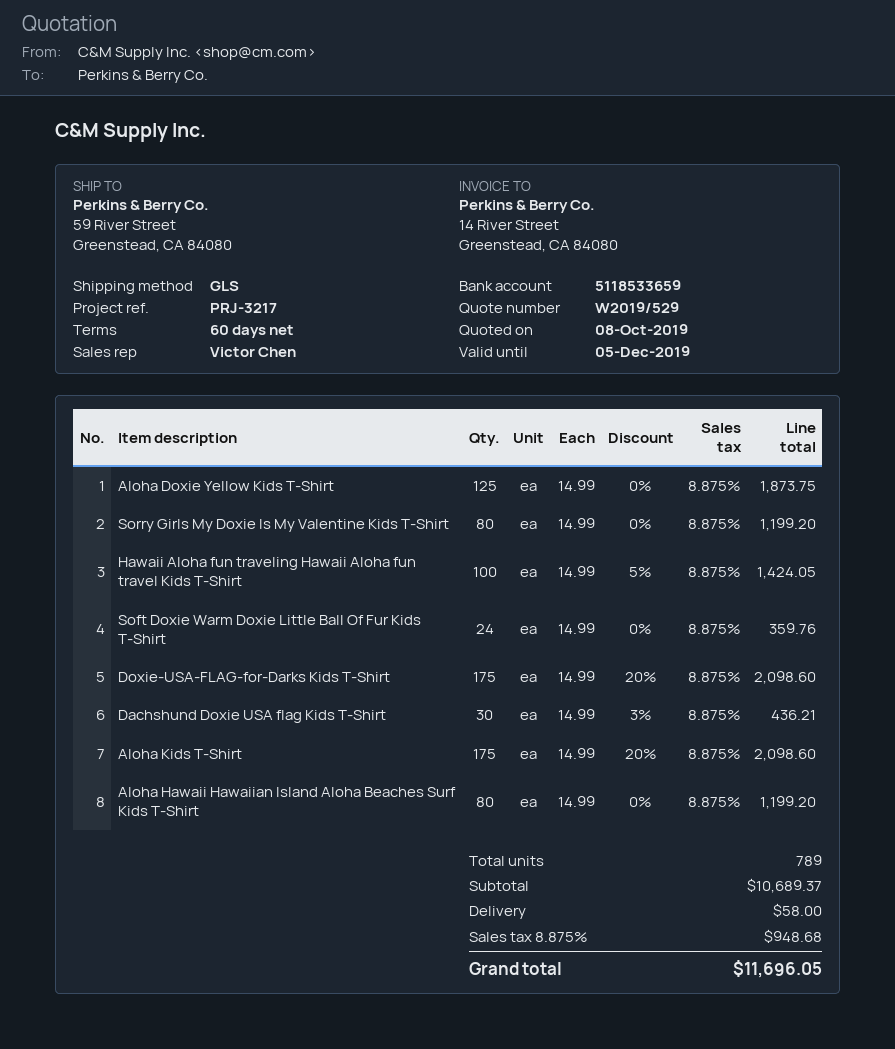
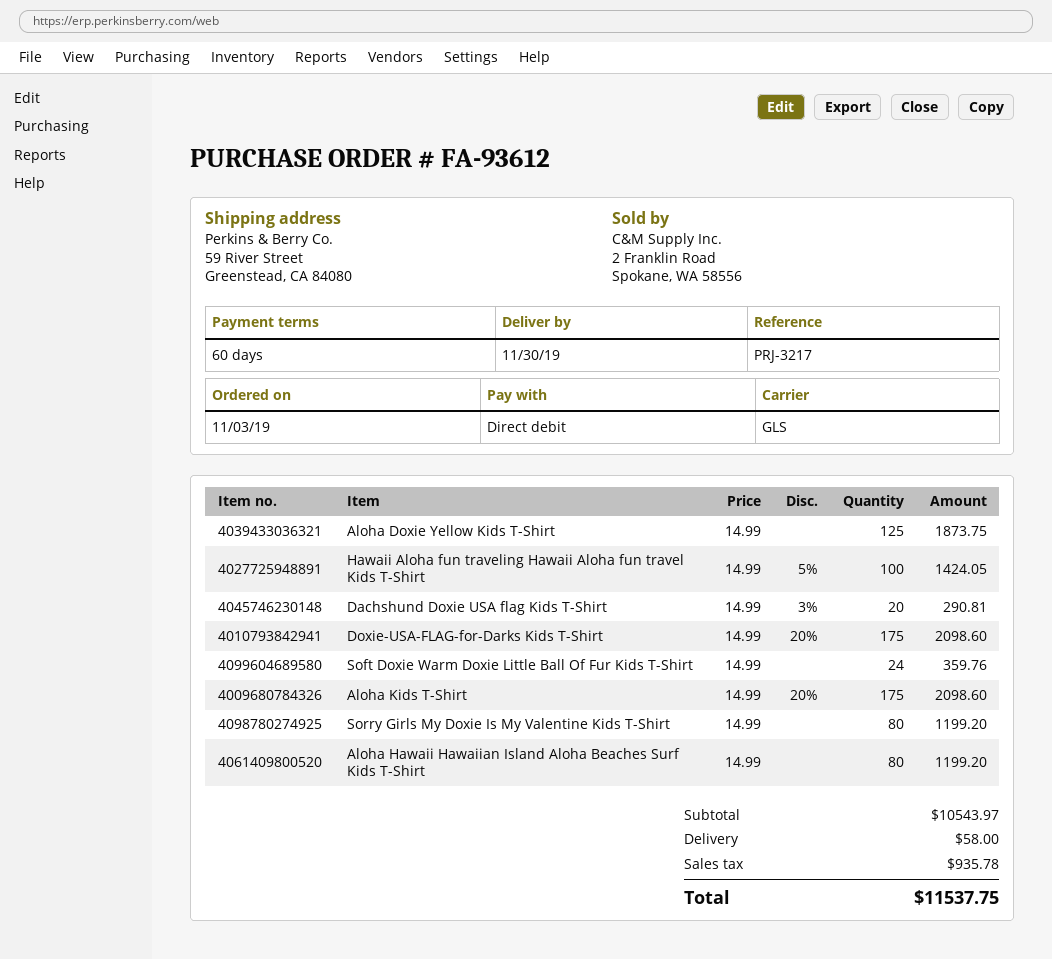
Dachshund Doxie USA flag Kids T-Shirt: 30 x 14.99 - 3% = 436.21 -> 20 x 14.99 - 3% = 290.81
subtotal: 10689.37 -> 10543.97
tax: 948.68 -> 935.78
total: 11696.05 -> 11537.75

